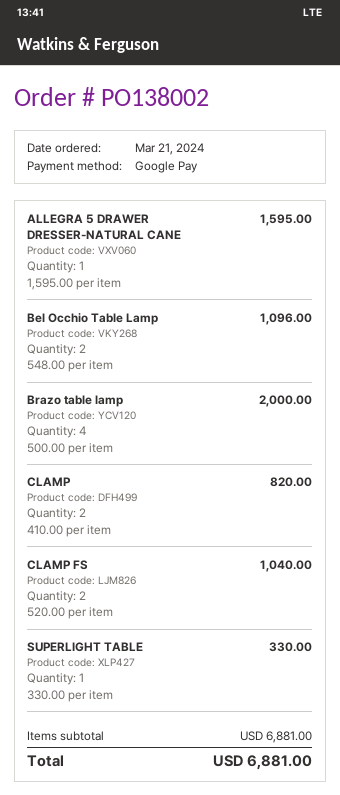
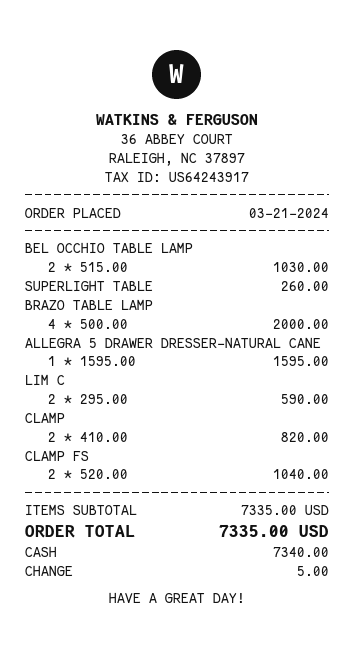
payment method: Google Pay -> cash
Bel Occhio Table Lamp: 2 x 548.00 = 1096.00 -> 2 x 515.00 = 1030.00
SUPERLIGHT TABLE: 1 x 330.00 = 330.00 -> 1 x 260.00 = 260.00
LIM C: none -> 2 x 295.00 = 590.00
subtotal: 6881.00 -> 7335.00
total: 6881.00 -> 7335.00

